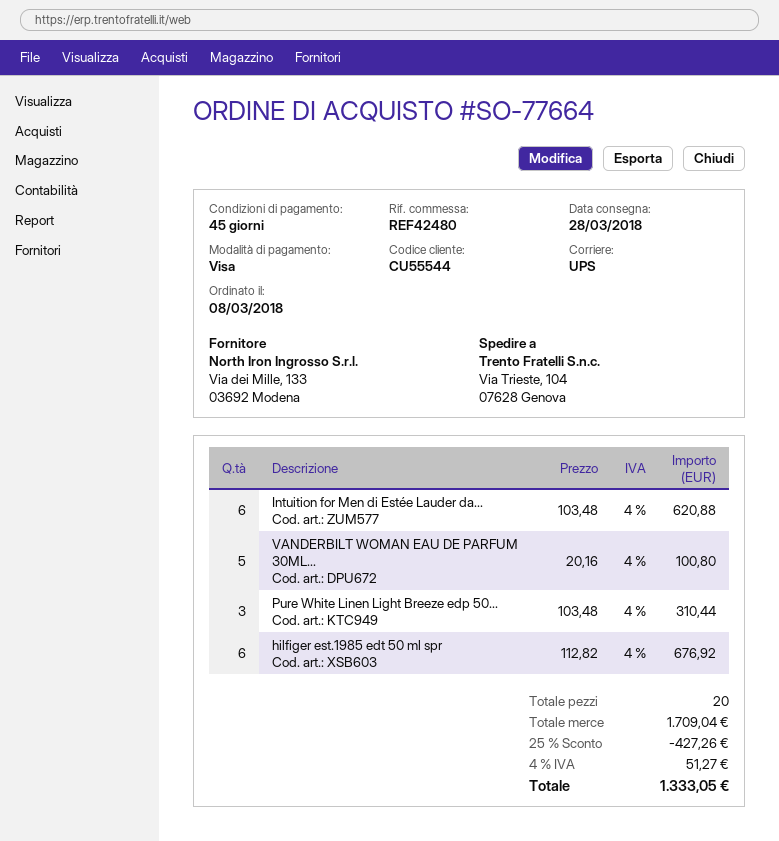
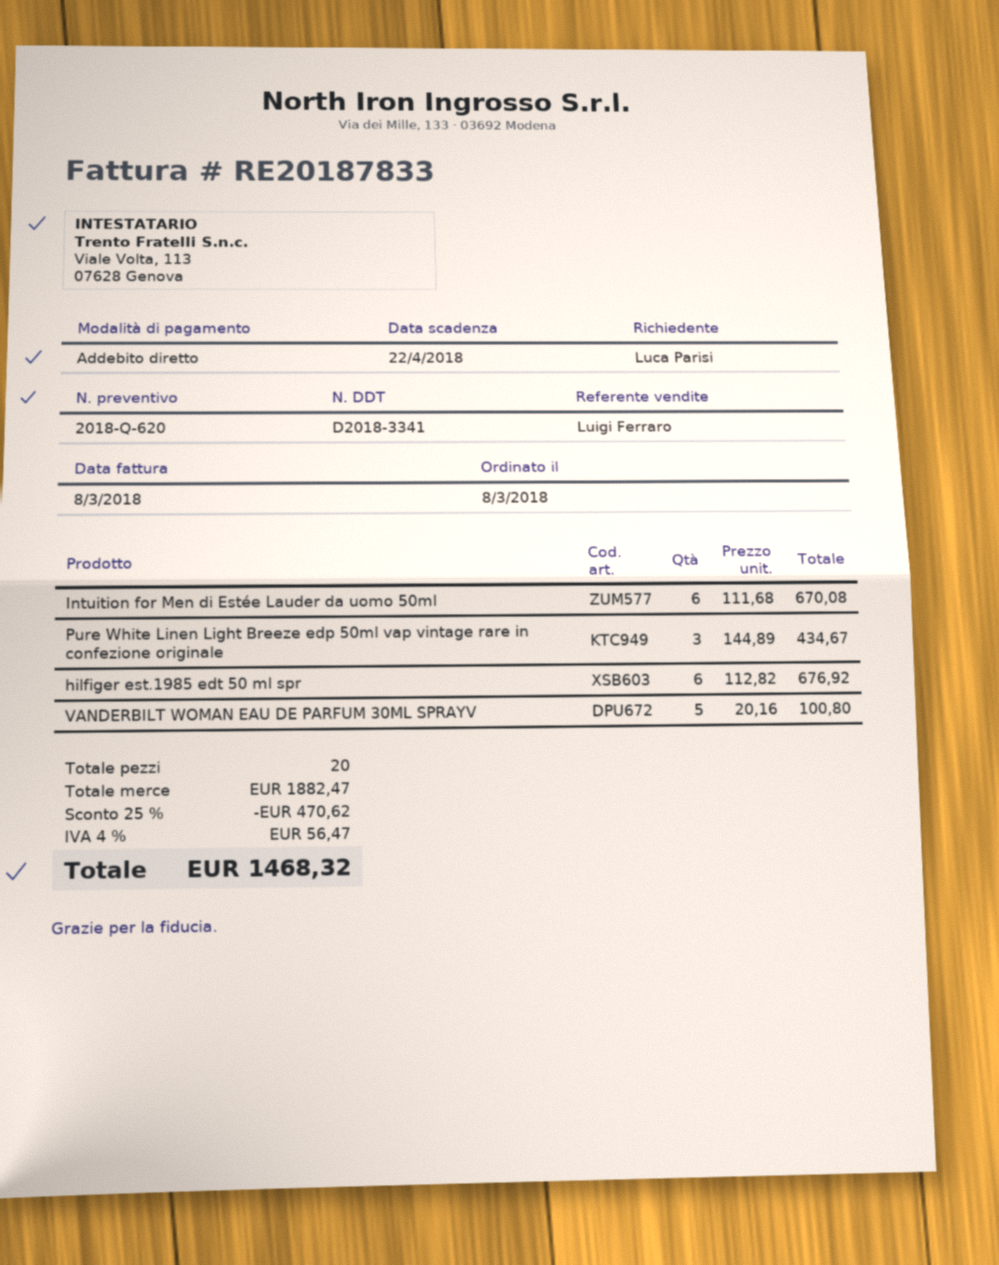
payment method: Visa -> direct debit
Intuition for Men di Estée Lauder da...: 6 x 103.48 = 620.88 -> 6 x 111.68 = 670.08
Pure White Linen Light Breeze edp 50...: 3 x 103.48 = 310.44 -> 3 x 144.89 = 434.67
subtotal: 1709.04 -> 1882.47
discount: 25% = 427.26 -> 25% = 470.62
tax: 4% = 51.27 -> 4% = 56.47
total: 1333.05 -> 1468.32

